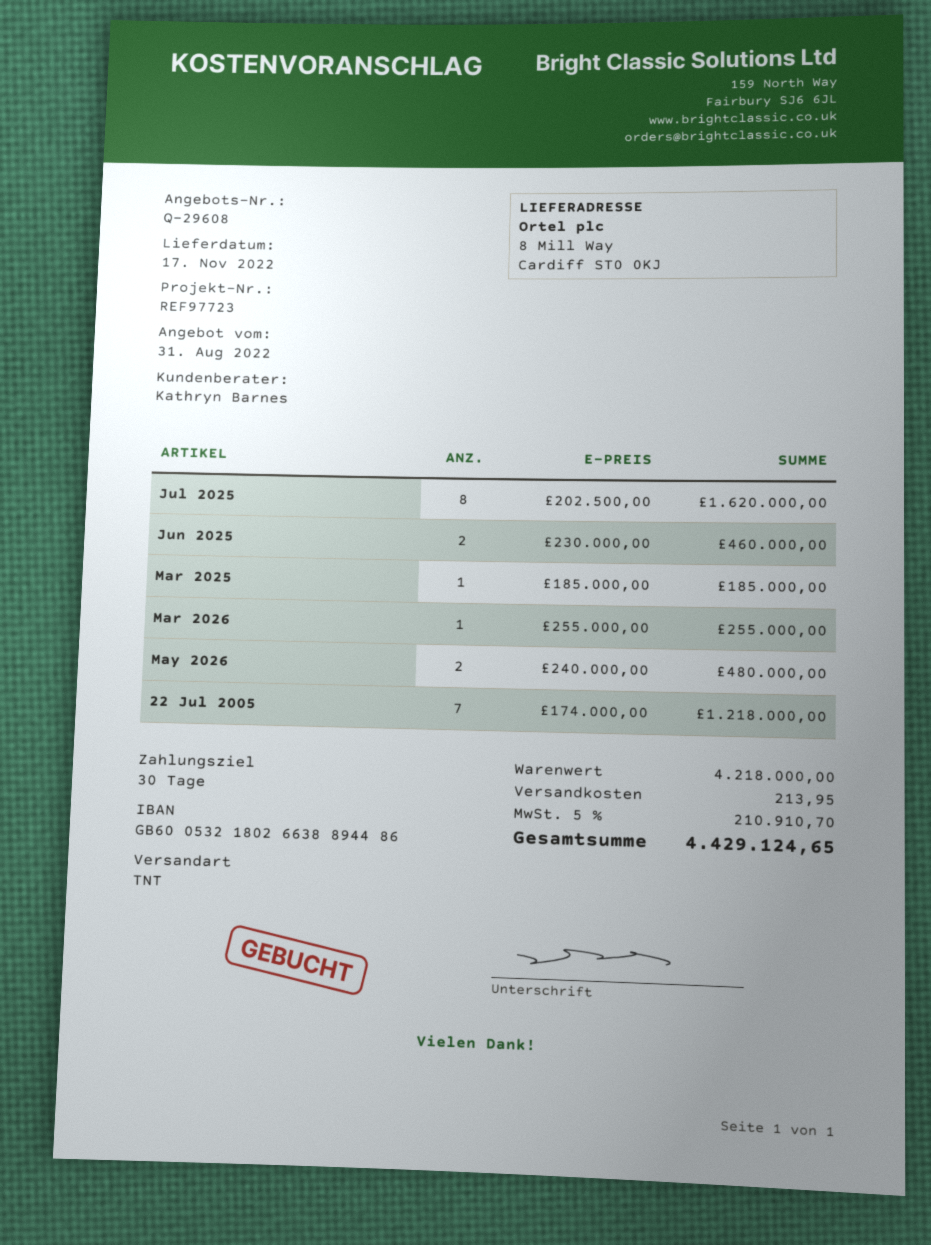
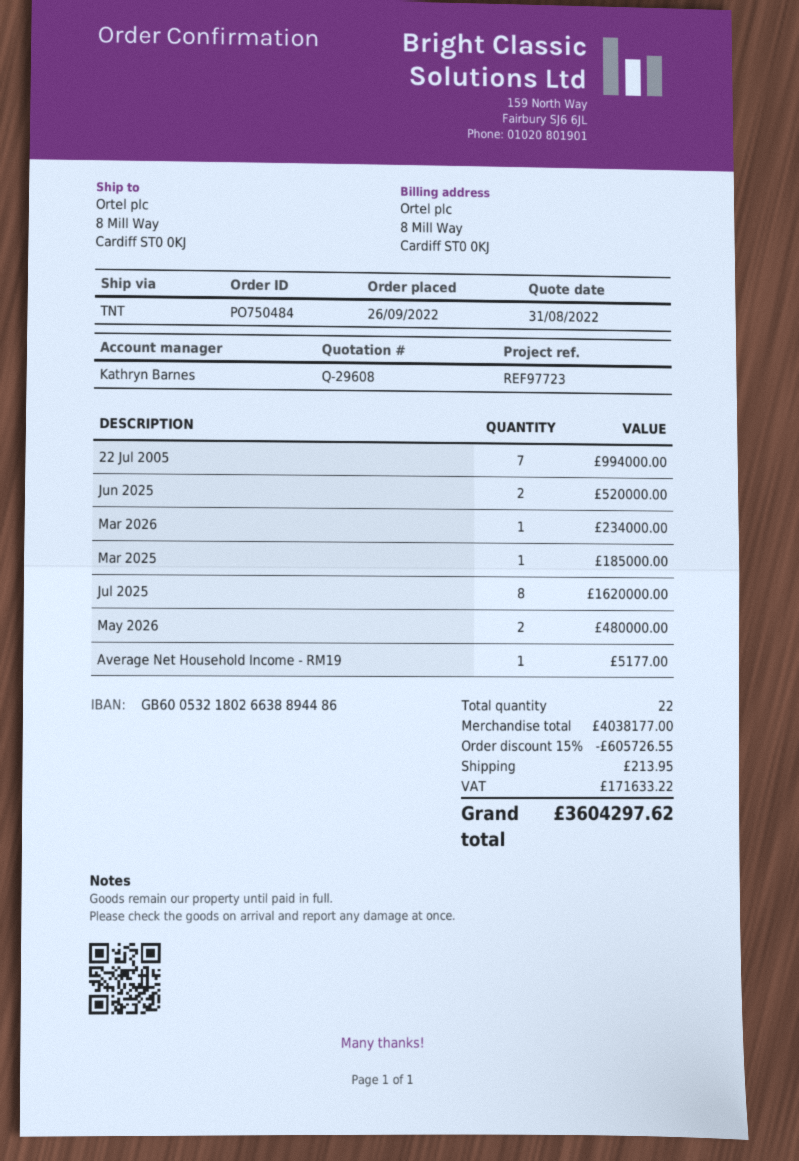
Jun 2025: 2 for 460000.00 -> 2 for 520000.00
Mar 2026: 1 for 255000.00 -> 1 for 234000.00
22 Jul 2005: 7 for 1218000.00 -> 7 for 994000.00
Average Net Household Income - RM19: none -> 1 for 5177.00
subtotal: 4218000.00 -> 4038177.00
discount: none -> 15% = 605726.55
tax: 210910.70 -> 171633.22
total: 4429124.65 -> 3604297.62

